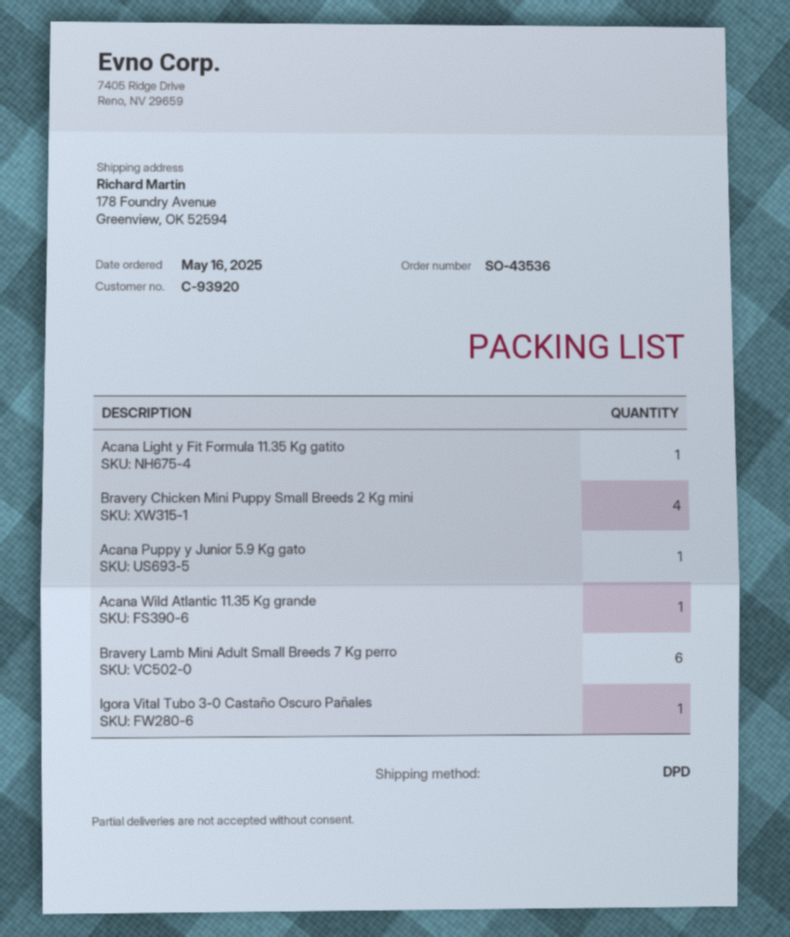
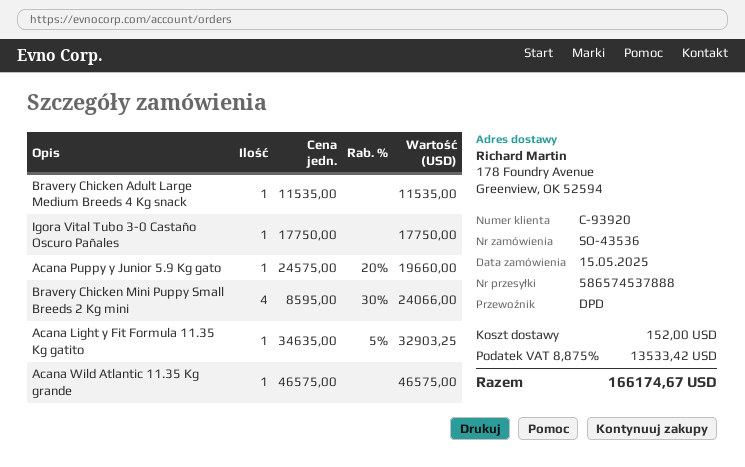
order date: 2025-05-16 -> 2025-05-15
Bravery Lamb Mini Adult Small Breeds 7 Kg perro: 6 -> none
Bravery Chicken Adult Large Medium Breeds 4 Kg snack: none -> 1

